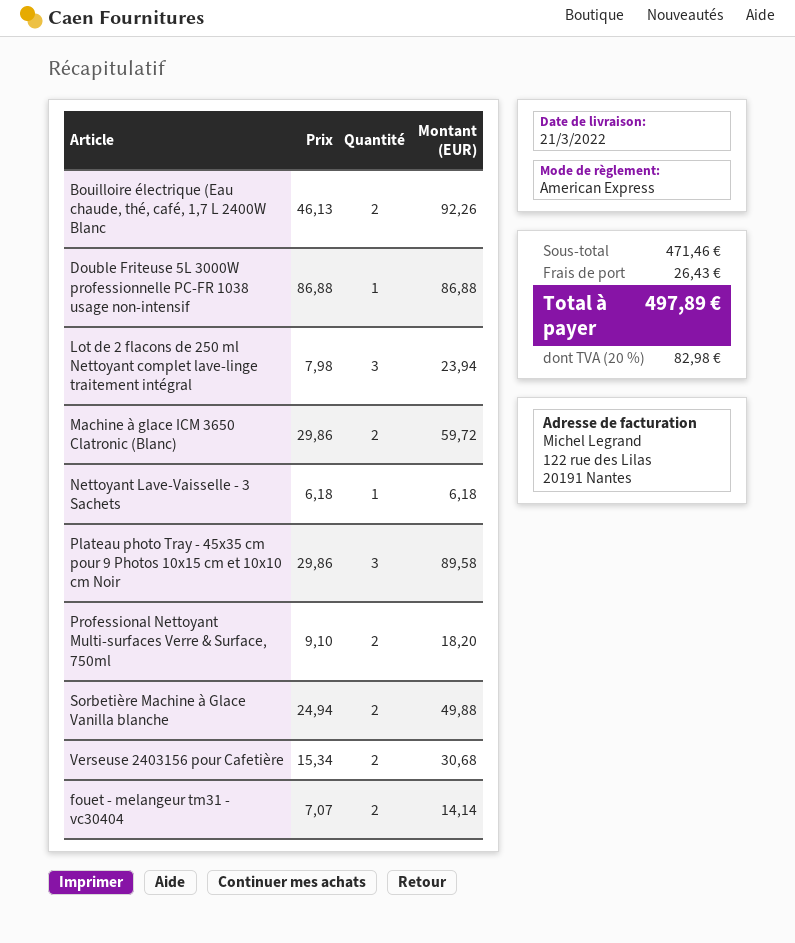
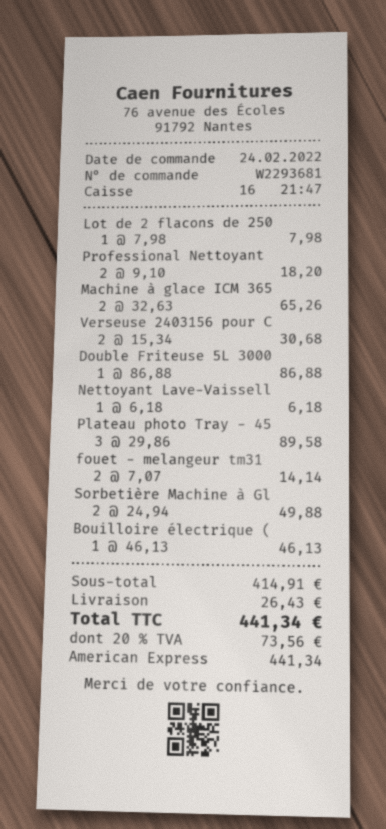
Bouilloire électrique (Eau chaude, thé, café, 1,7 L 2400W Blanc: 2 x 46.13 = 92.26 -> 1 x 46.13 = 46.13
Lot de 2 flacons de 250 ml Nettoyant complet lave-linge traitement intégral: 3 x 7.98 = 23.94 -> 1 x 7.98 = 7.98
Machine à glace ICM 3650 Clatronic (Blanc): 2 x 29.86 = 59.72 -> 2 x 32.63 = 65.26
subtotal: 471.46 -> 414.91
tax: 20% = 82.98 -> 20% = 73.56
total: 497.89 -> 441.34

